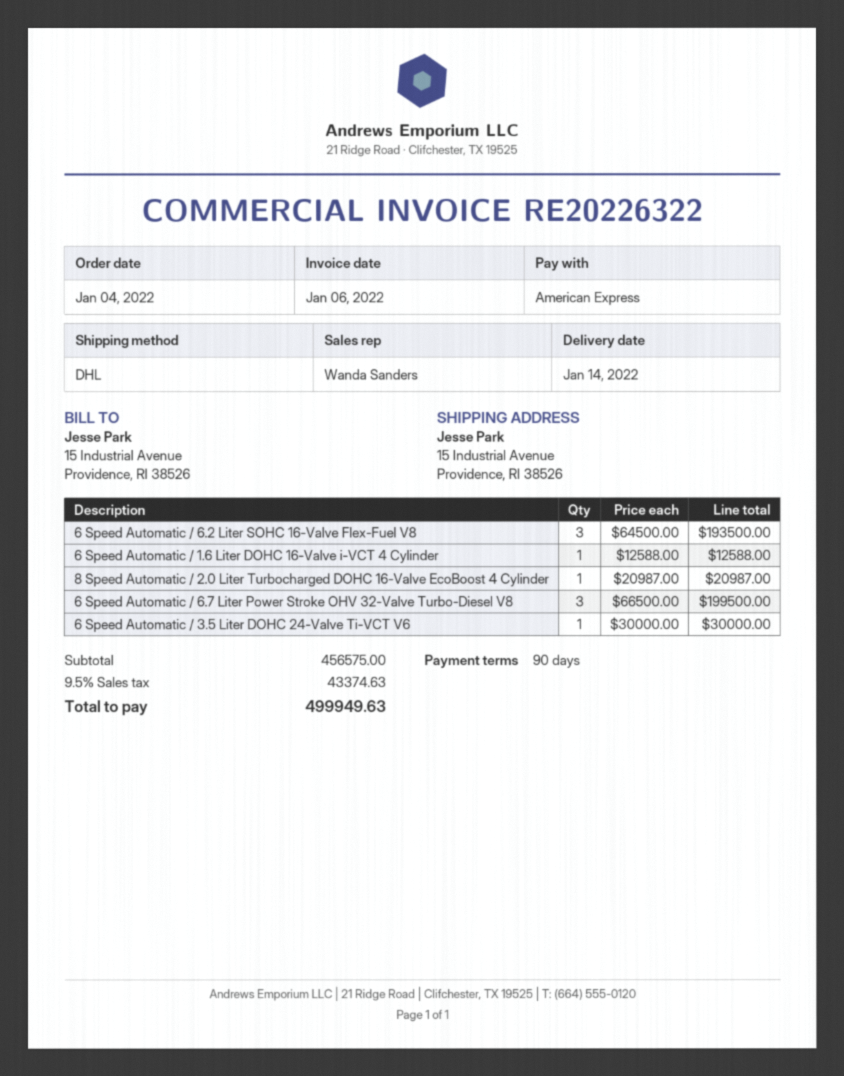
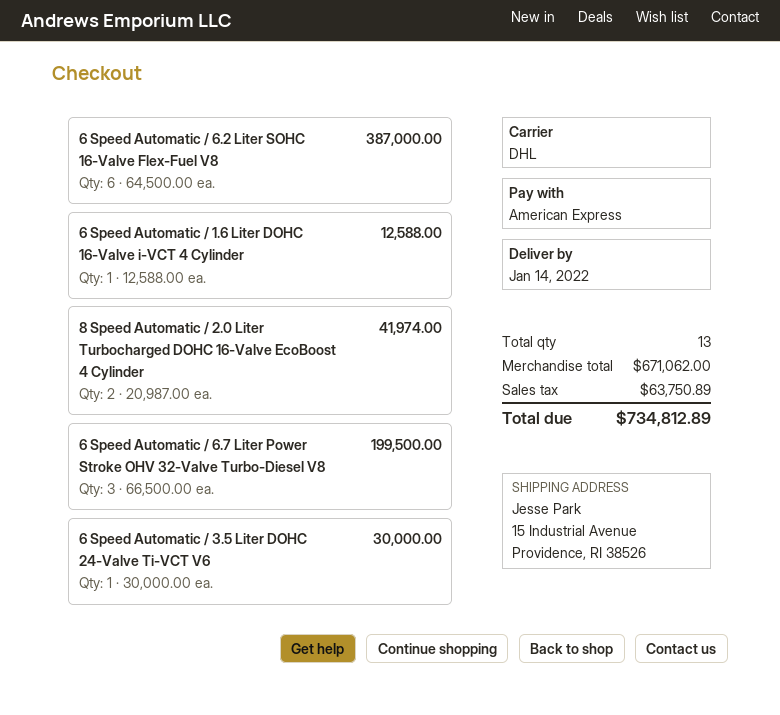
6 Speed Automatic / 6.2 Liter SOHC 16-Valve Flex-Fuel V8: 3 x 64500.00 = 193500.00 -> 6 x 64500.00 = 387000.00
8 Speed Automatic / 2.0 Liter Turbocharged DOHC 16-Valve EcoBoost 4 Cylinder: 1 x 20987.00 = 20987.00 -> 2 x 20987.00 = 41974.00
subtotal: 456575.00 -> 671062.00
tax: 43374.63 -> 63750.89
total: 499949.63 -> 734812.89

